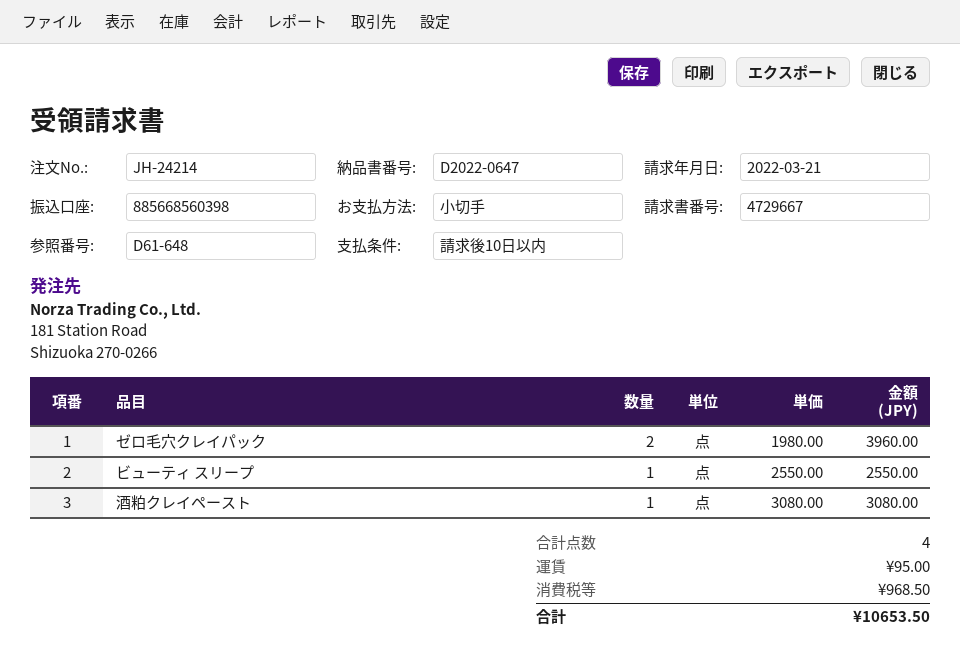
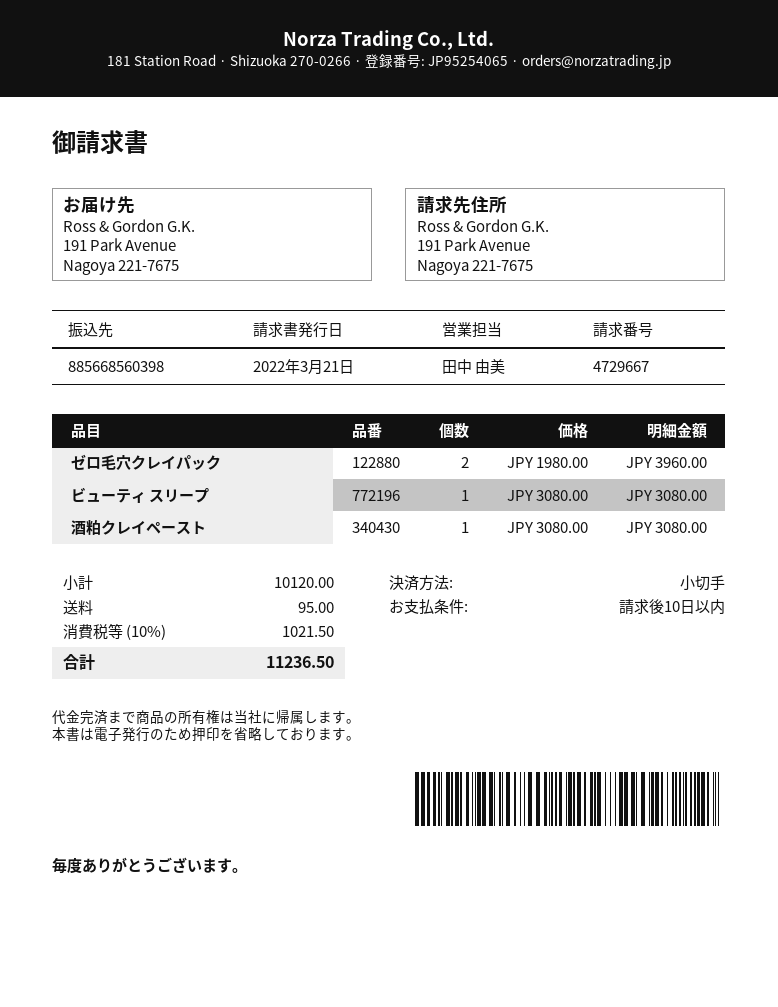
ビューティ スリープ: 1 x 2550.00 = 2550.00 -> 1 x 3080.00 = 3080.00
tax: 968.50 -> 1021.50
total: 10653.50 -> 11236.50

